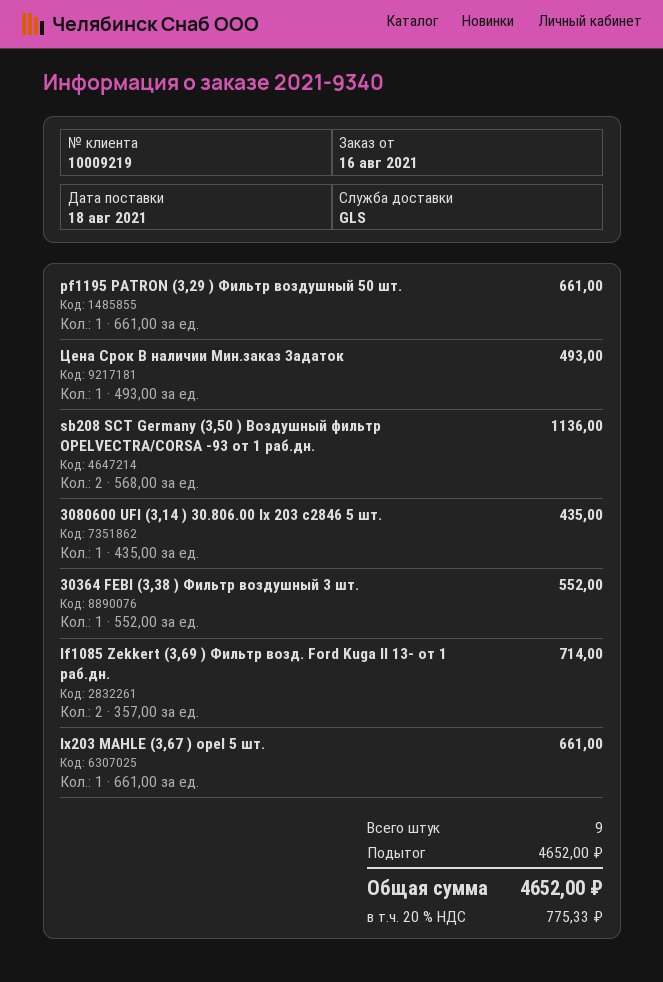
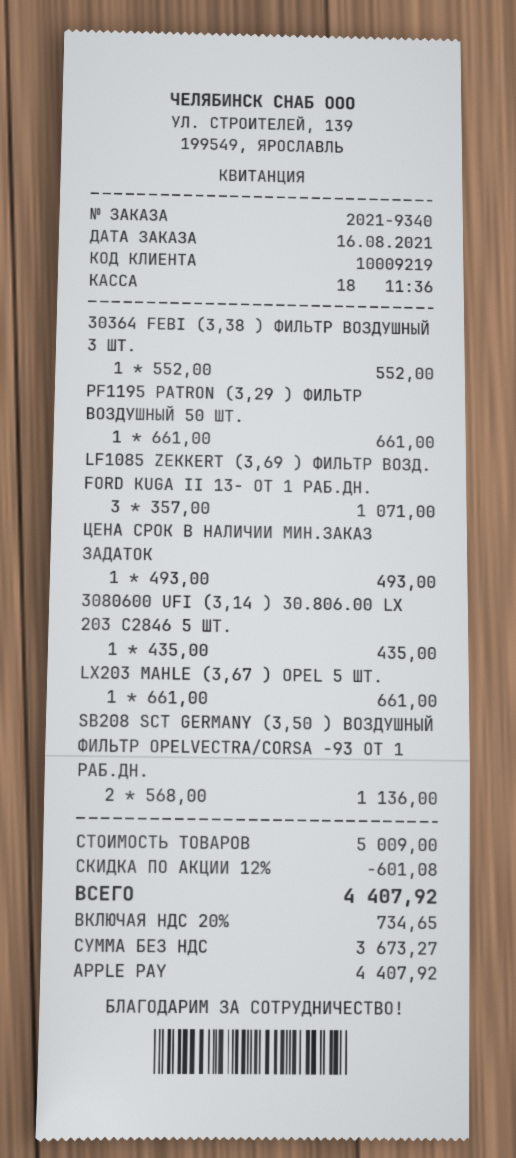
lf1085 Zekkert (3,69 ) Фильтр возд. Ford Kuga II 13- от 1 раб.дн.: 2 x 357.00 = 714.00 -> 3 x 357.00 = 1071.00
subtotal: 4652.00 -> 5009.00
discount: none -> 12% = 601.08
tax: 20% = 775.33 -> 20% = 734.65
total: 4652.00 -> 4407.92

